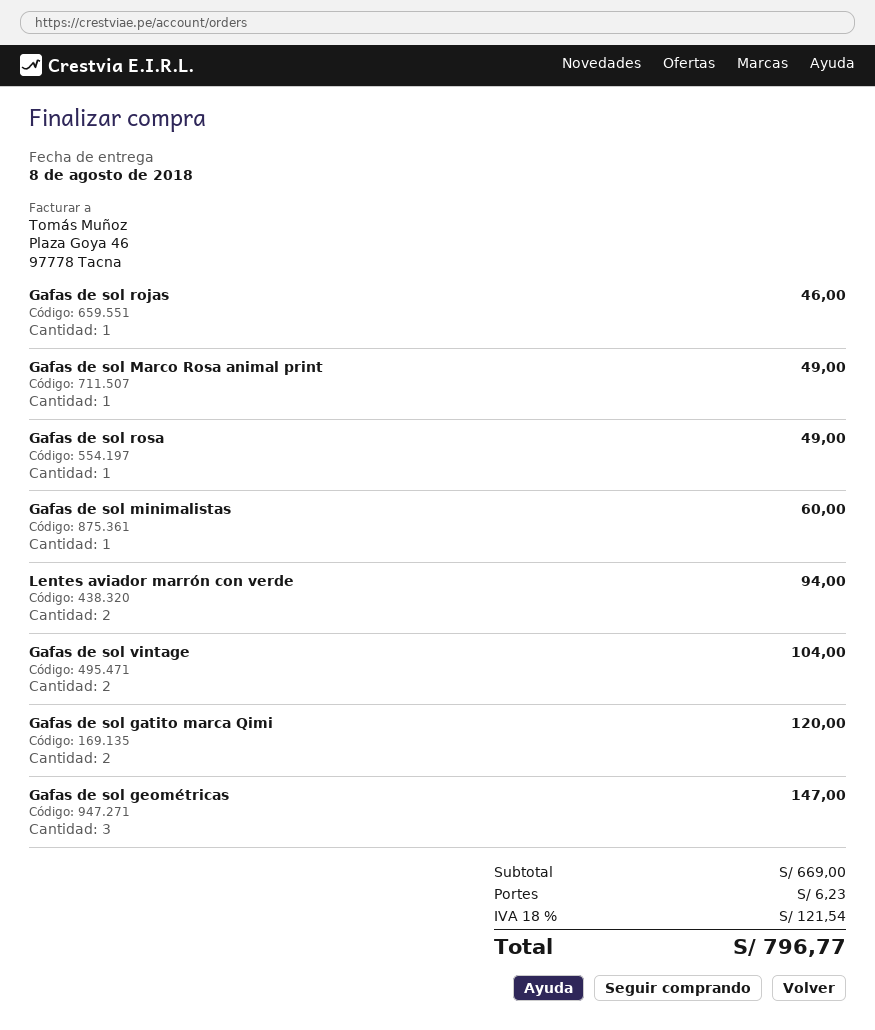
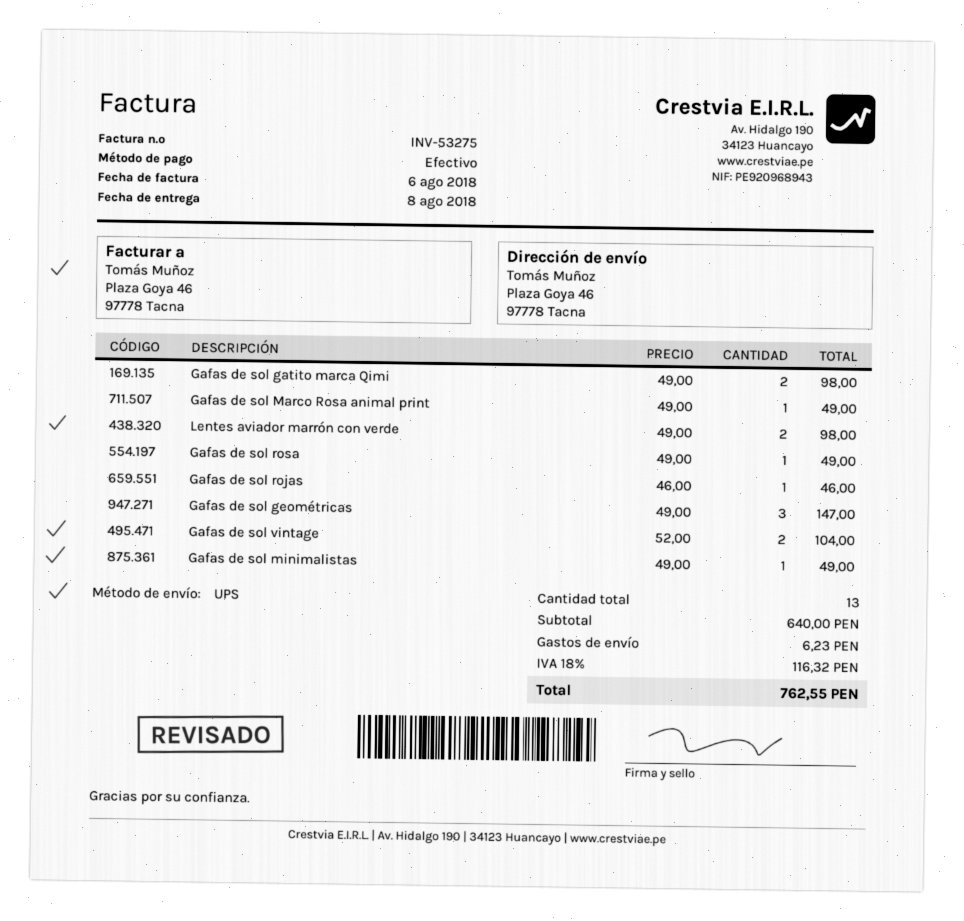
Gafas de sol minimalistas: 1 for 60.00 -> 1 for 49.00
Lentes aviador marrón con verde: 2 for 94.00 -> 2 for 98.00
Gafas de sol gatito marca Qimi: 2 for 120.00 -> 2 for 98.00
subtotal: 669.00 -> 640.00
tax: 18% = 121.54 -> 18% = 116.32
total: 796.77 -> 762.55

